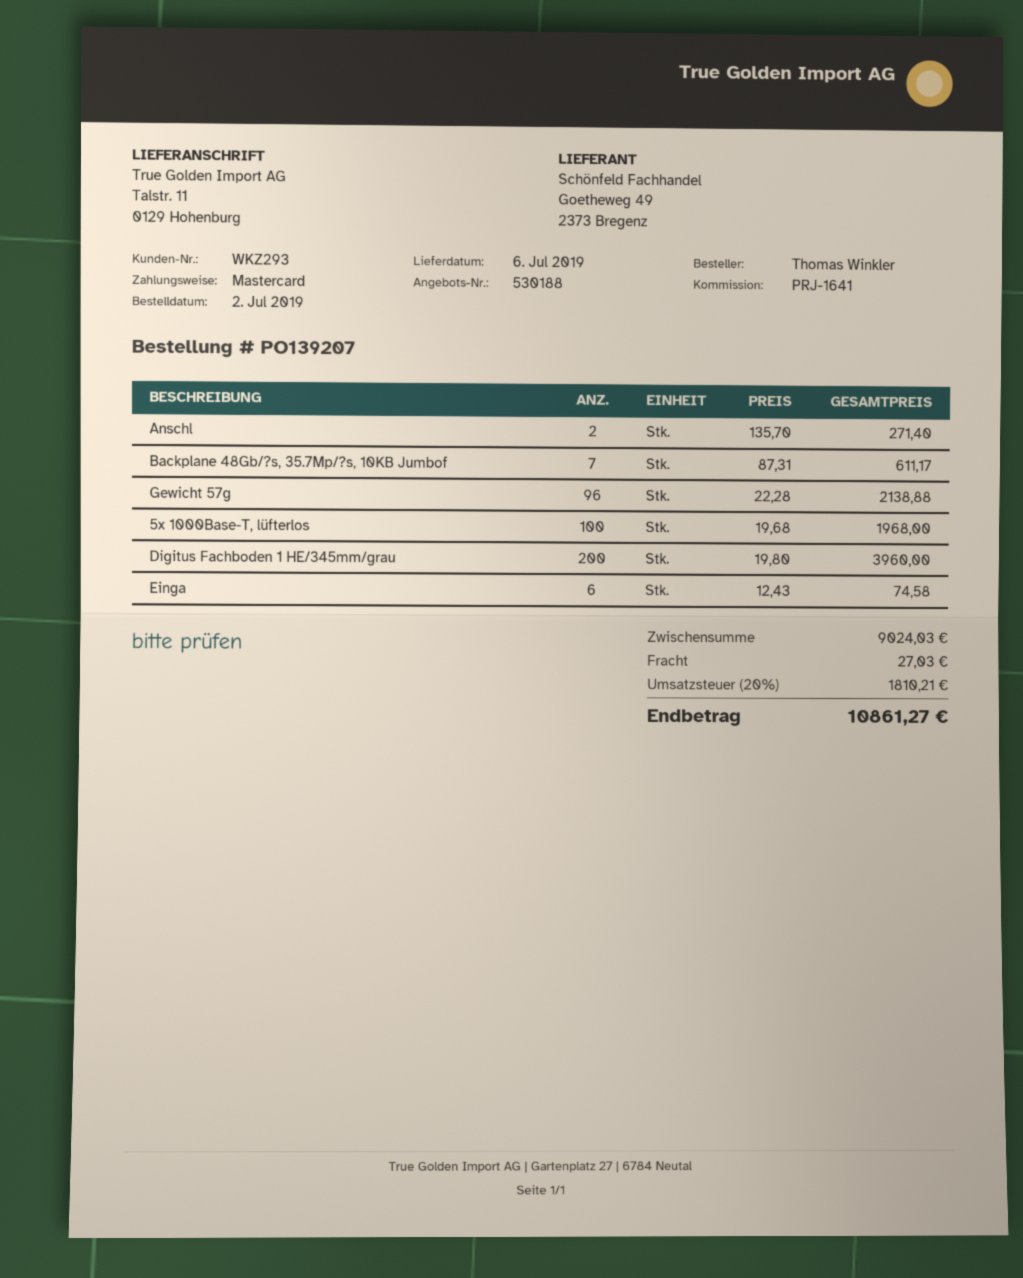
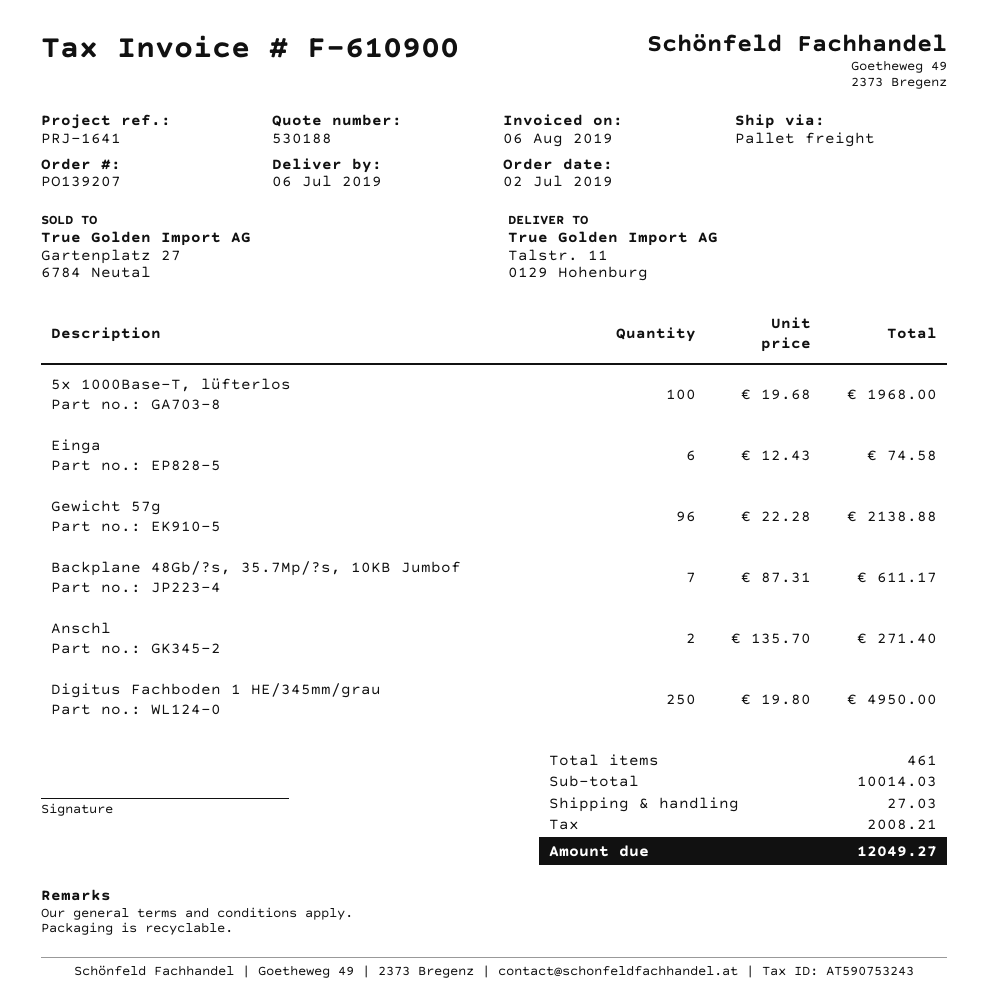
Digitus Fachboden 1 HE/345mm/grau: 200 x 19.80 = 3960.00 -> 250 x 19.80 = 4950.00
subtotal: 9024.03 -> 10014.03
tax: 1810.21 -> 2008.21
total: 10861.27 -> 12049.27

